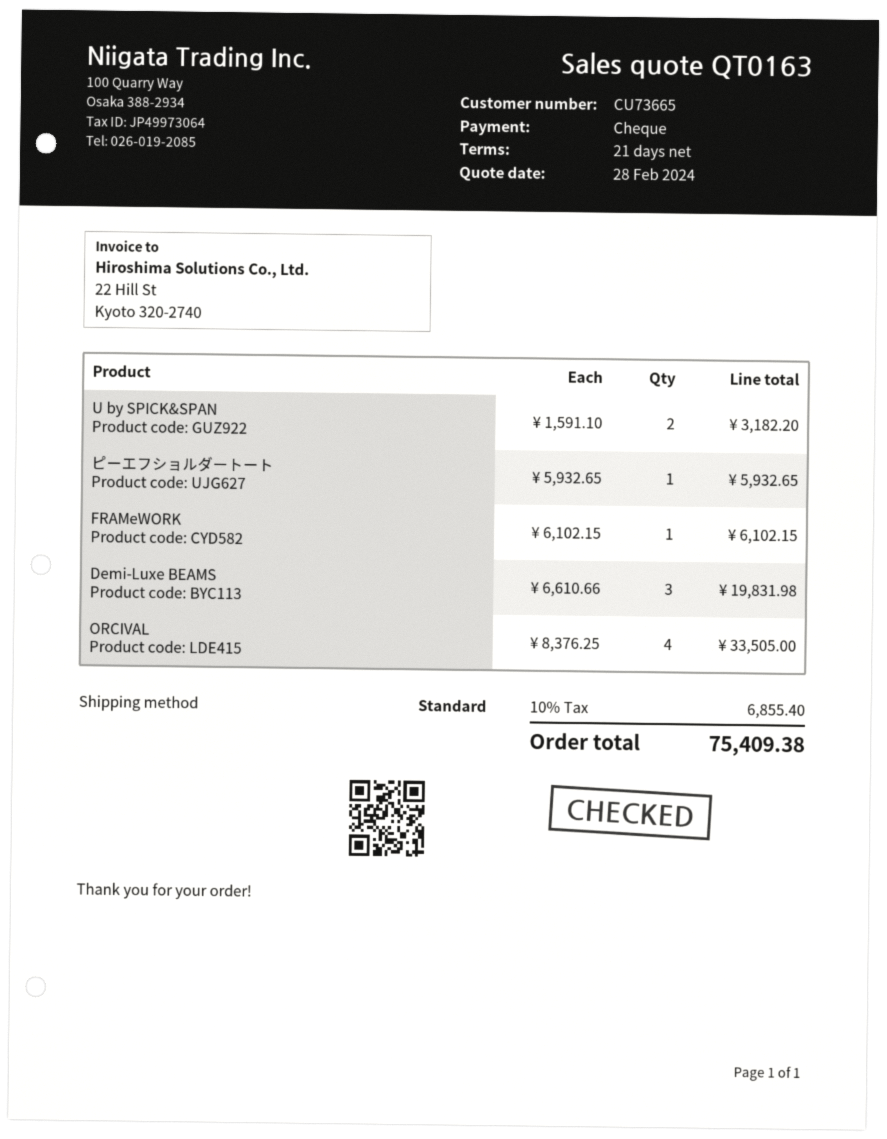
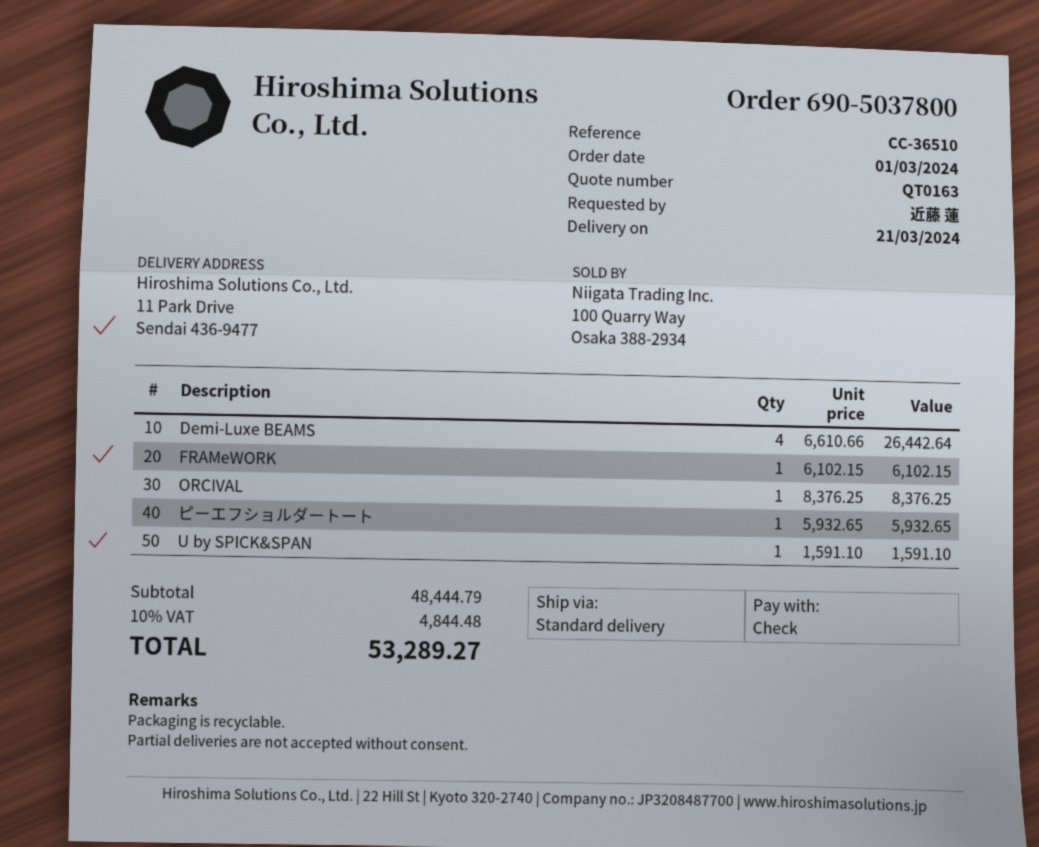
U by SPICK&SPAN: 2 x 1591.10 = 3182.20 -> 1 x 1591.10 = 1591.10
Demi-Luxe BEAMS: 3 x 6610.66 = 19831.98 -> 4 x 6610.66 = 26442.64
ORCIVAL: 4 x 8376.25 = 33505.00 -> 1 x 8376.25 = 8376.25
tax: 10% = 6855.40 -> 10% = 4844.48
total: 75409.38 -> 53289.27

